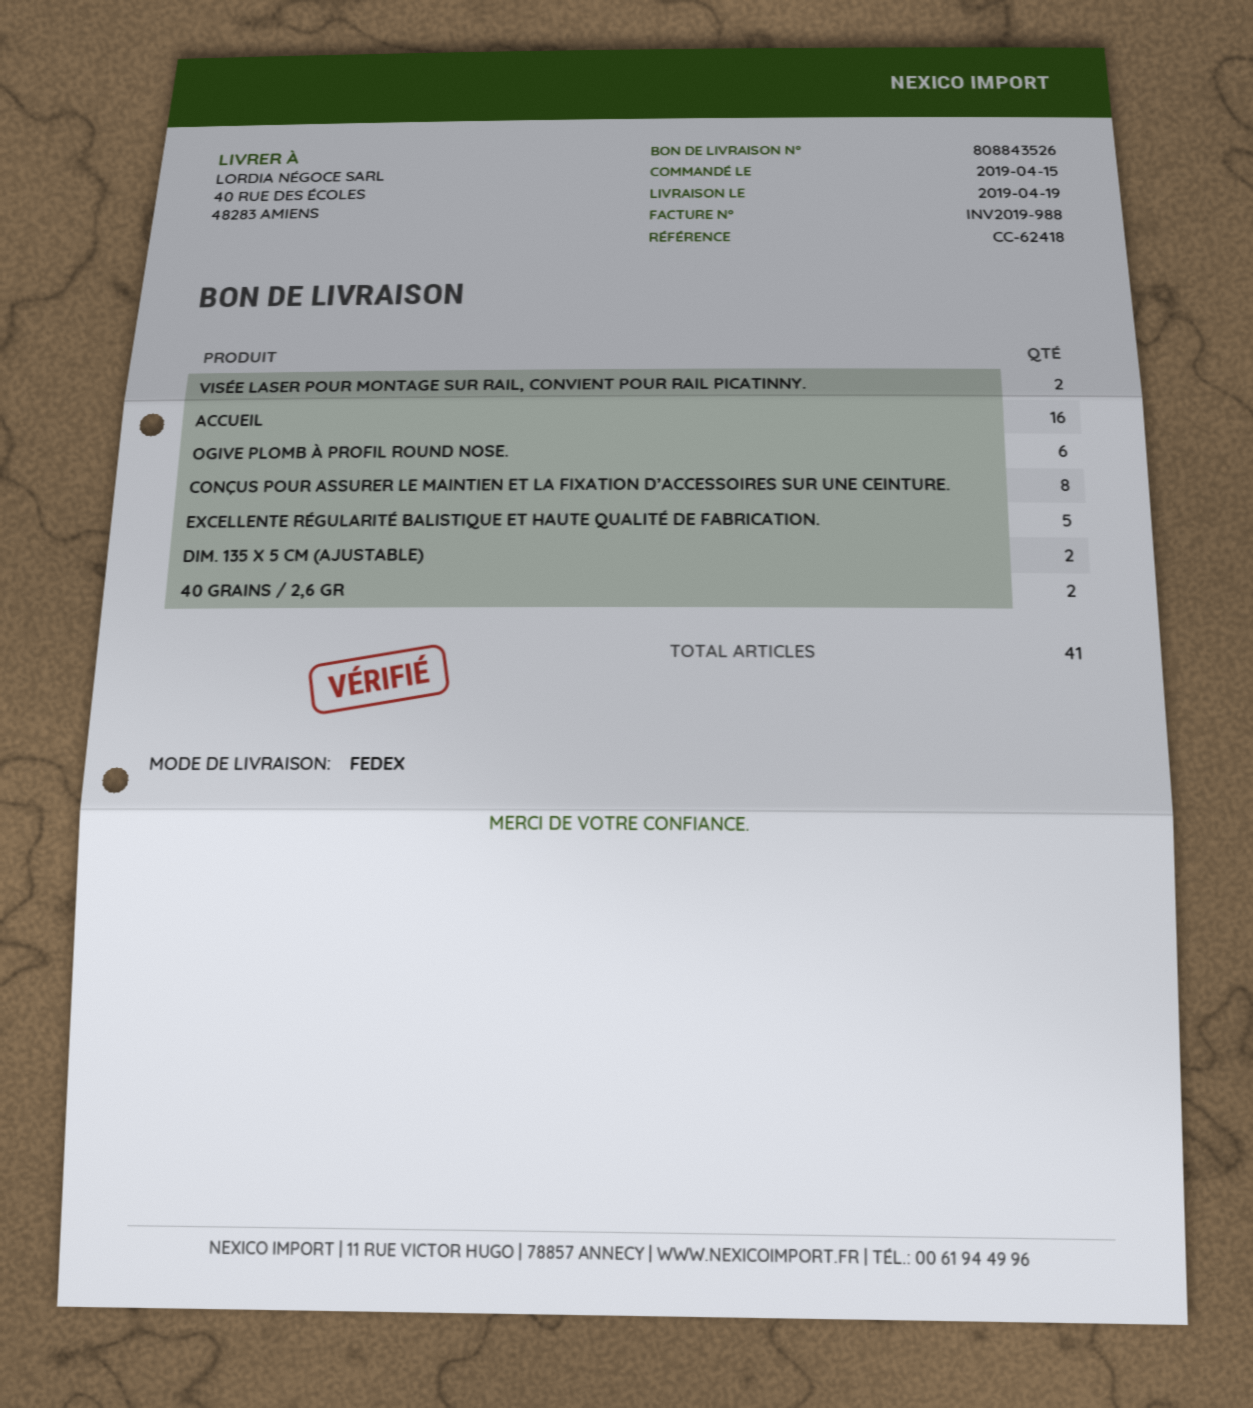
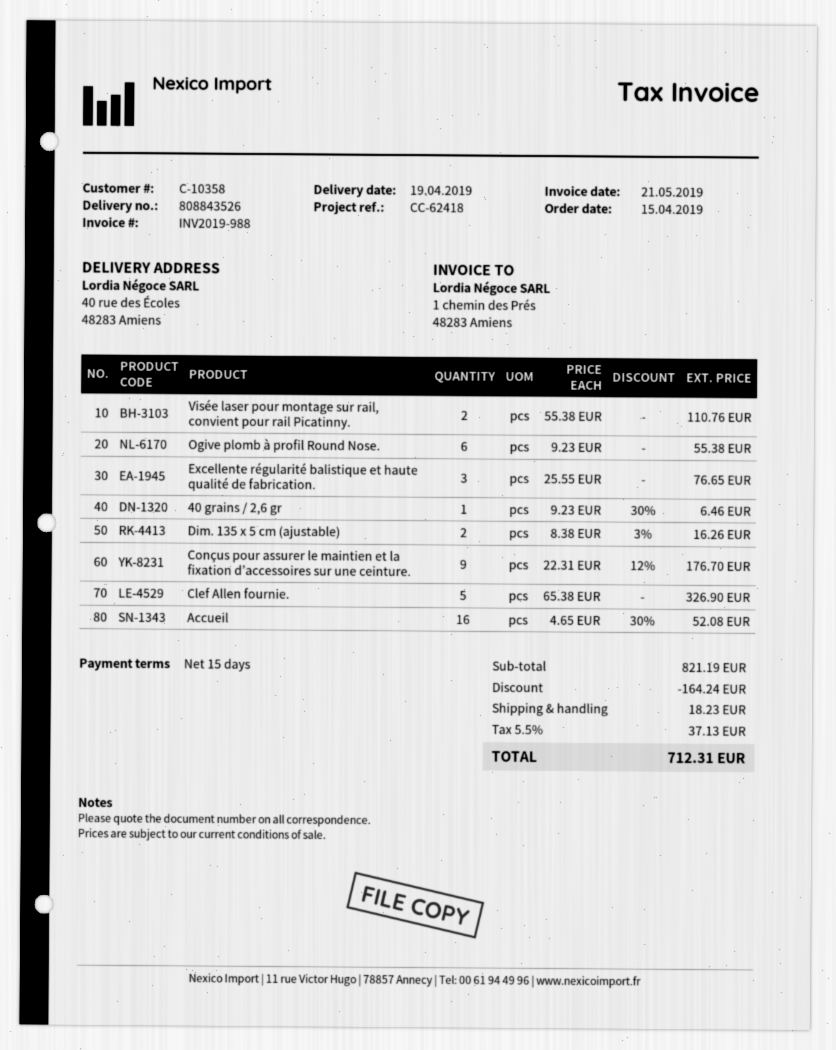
CONÇUS POUR ASSURER LE MAINTIEN ET LA FIXATION D’ACCESSOIRES SUR UNE CEINTURE.: 8 -> 9
EXCELLENTE RÉGULARITÉ BALISTIQUE ET HAUTE QUALITÉ DE FABRICATION.: 5 -> 3
40 GRAINS / 2,6 GR: 2 -> 1
Clef Allen fournie.: none -> 5

